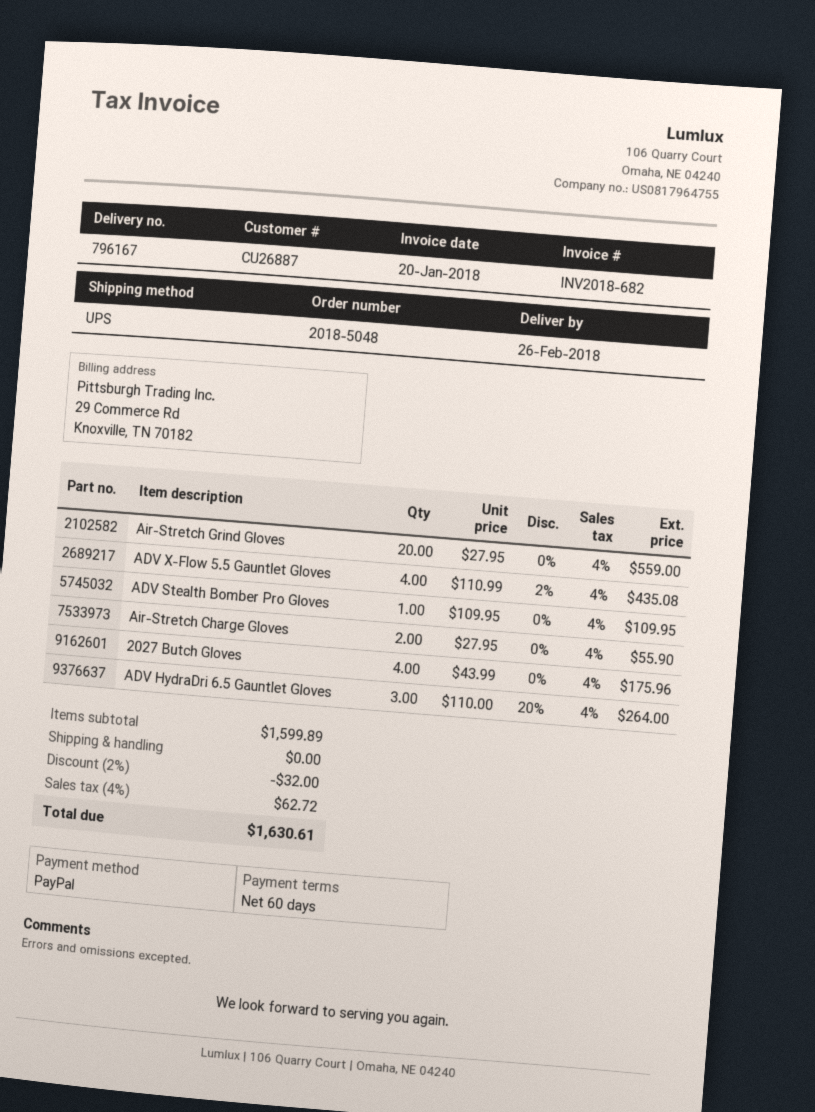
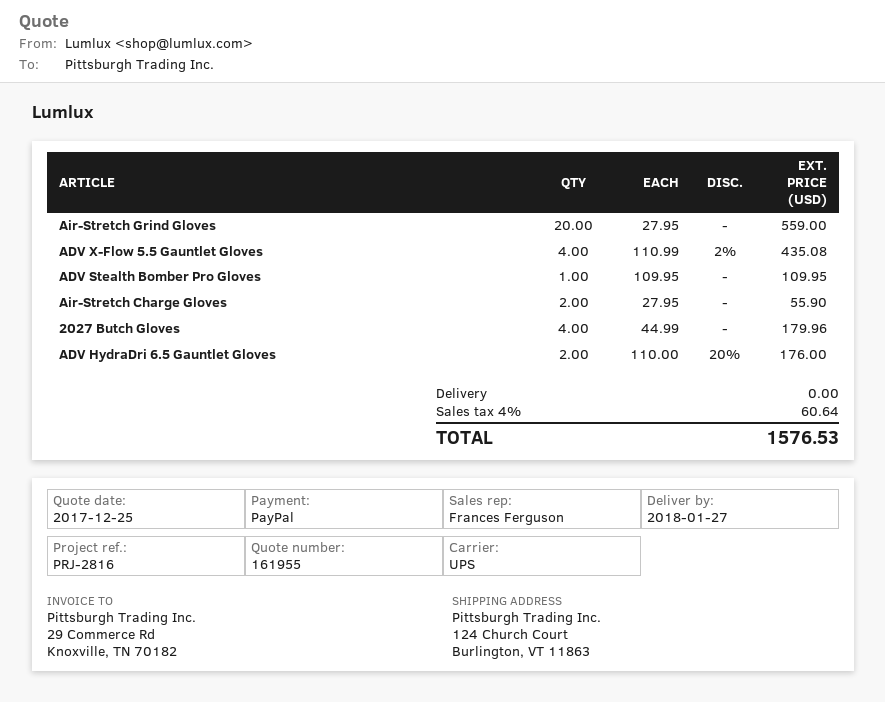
delivery date: 2018-02-26 -> 2018-01-27
2027 Butch Gloves: 4 x 43.99 = 175.96 -> 4 x 44.99 = 179.96
ADV HydraDri 6.5 Gauntlet Gloves: 3 x 110.00 - 20% = 264.00 -> 2 x 110.00 - 20% = 176.00
discount: 2% = 32.00 -> none
tax: 4% = 62.72 -> 4% = 60.64
total: 1630.61 -> 1576.53

